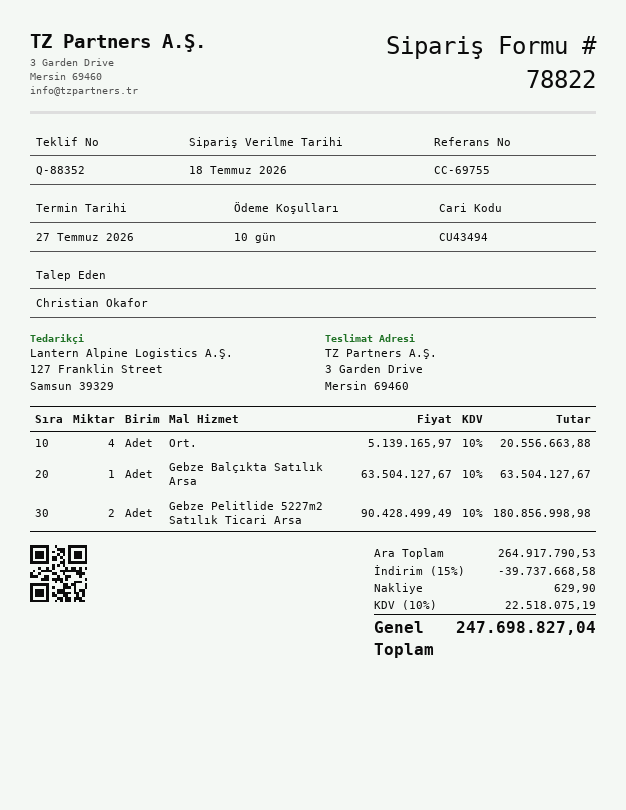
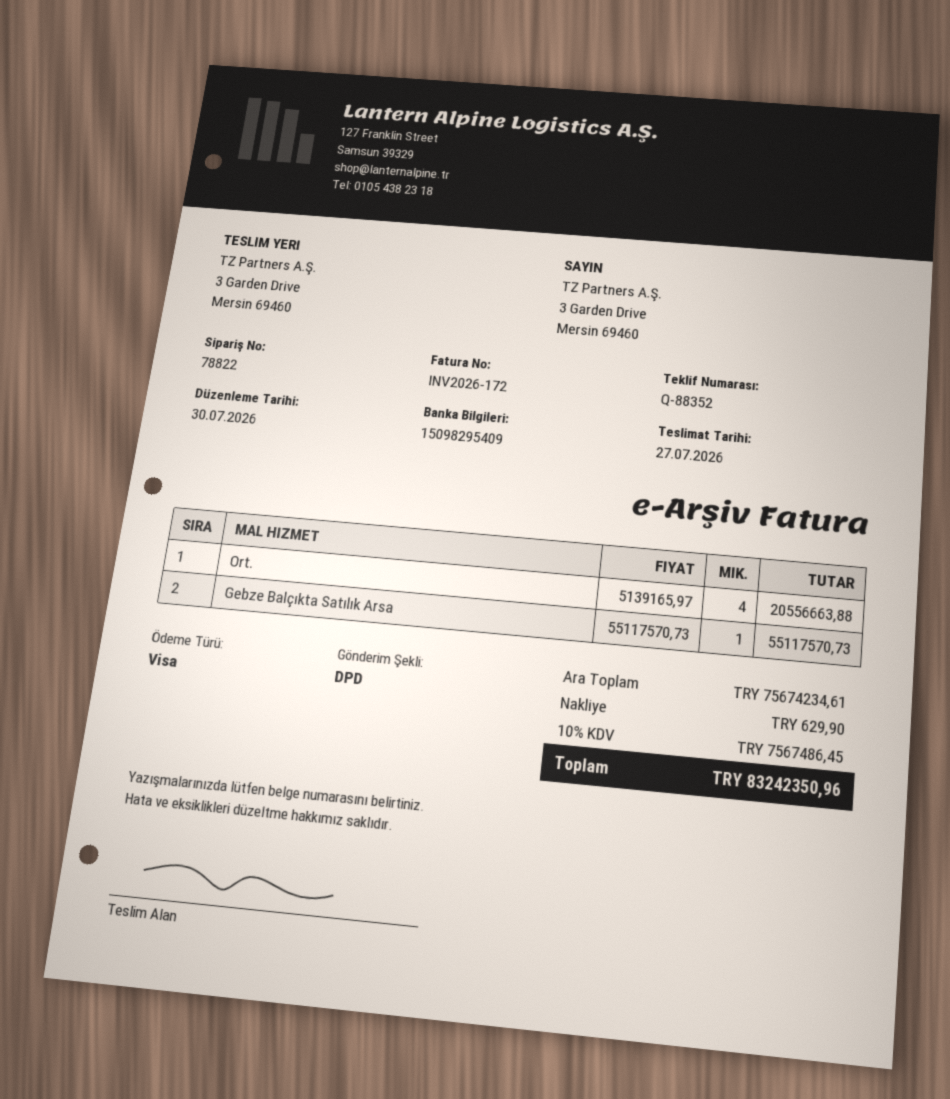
Gebze Balçıkta Satılık Arsa: 1 x 63504127.67 = 63504127.67 -> 1 x 55117570.73 = 55117570.73
Gebze Pelitlide 5227m2 Satılık Ticari Arsa: 2 x 90428499.49 = 180856998.98 -> none
subtotal: 264917790.53 -> 75674234.61
discount: 15% = 39737668.58 -> none
tax: 10% = 22518075.19 -> 10% = 7567486.45
total: 247698827.04 -> 83242350.96

